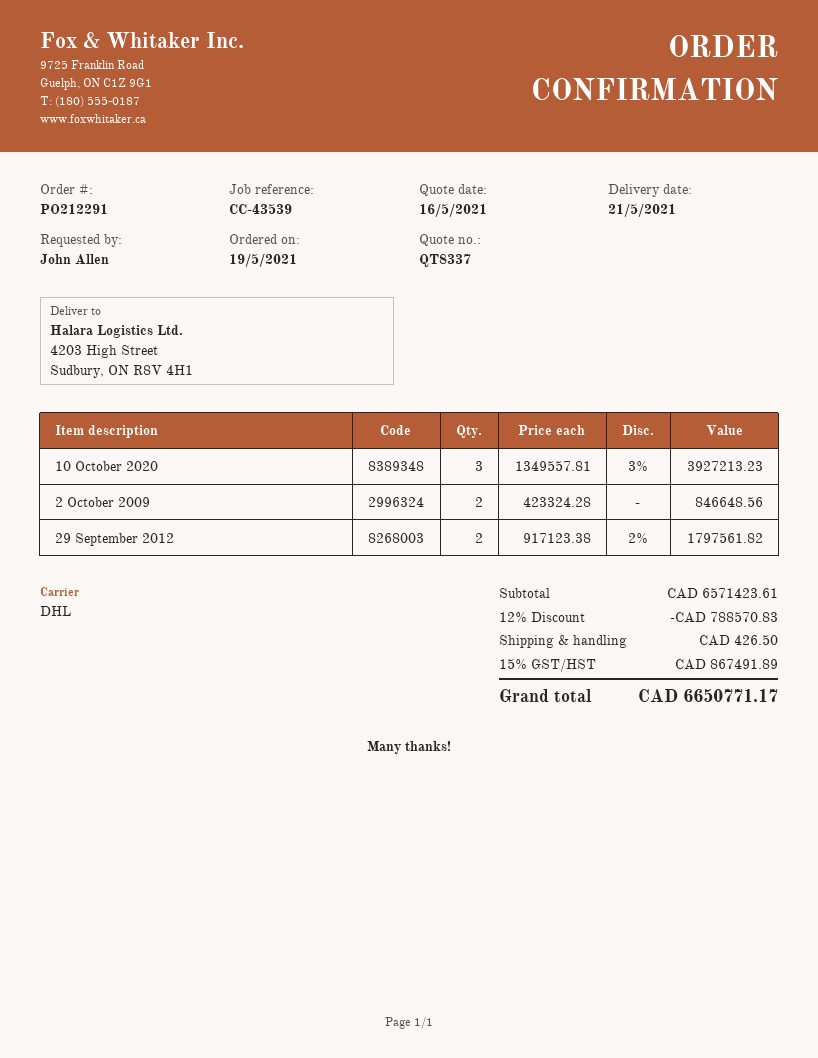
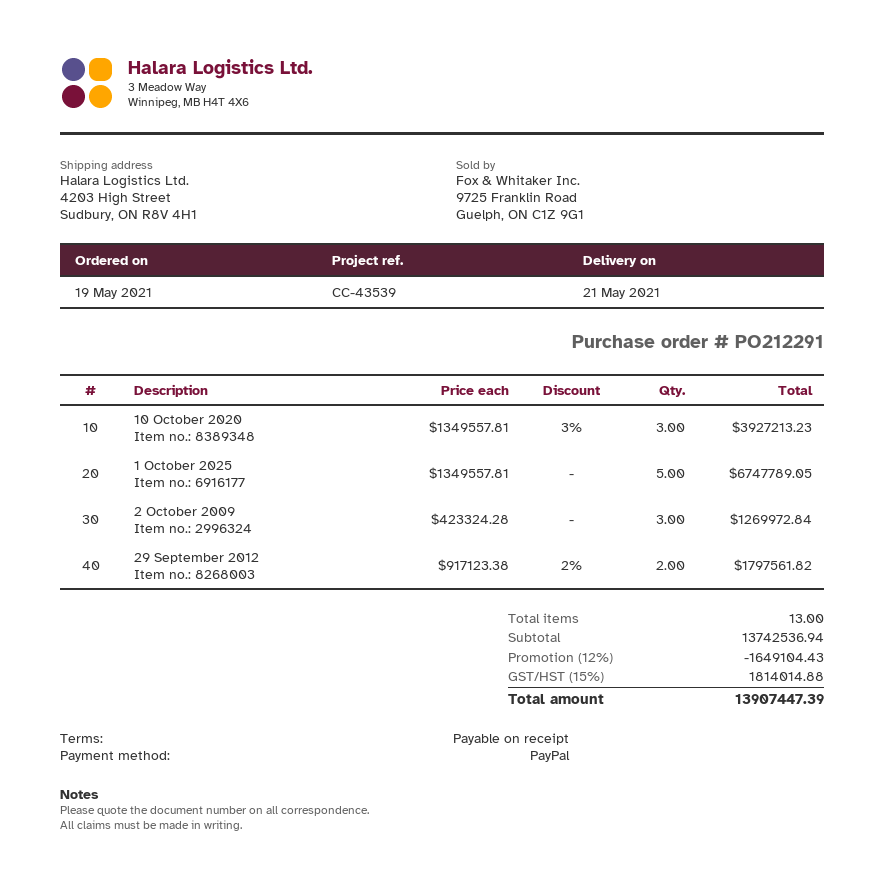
2 October 2009: 2 x 423324.28 = 846648.56 -> 3 x 423324.28 = 1269972.84
1 October 2025: none -> 5 x 1349557.81 = 6747789.05
subtotal: 6571423.61 -> 13742536.94
discount: 12% = 788570.83 -> 12% = 1649104.43
shipping: 426.50 -> none
tax: 15% = 867491.89 -> 15% = 1814014.88
total: 6650771.17 -> 13907447.39

